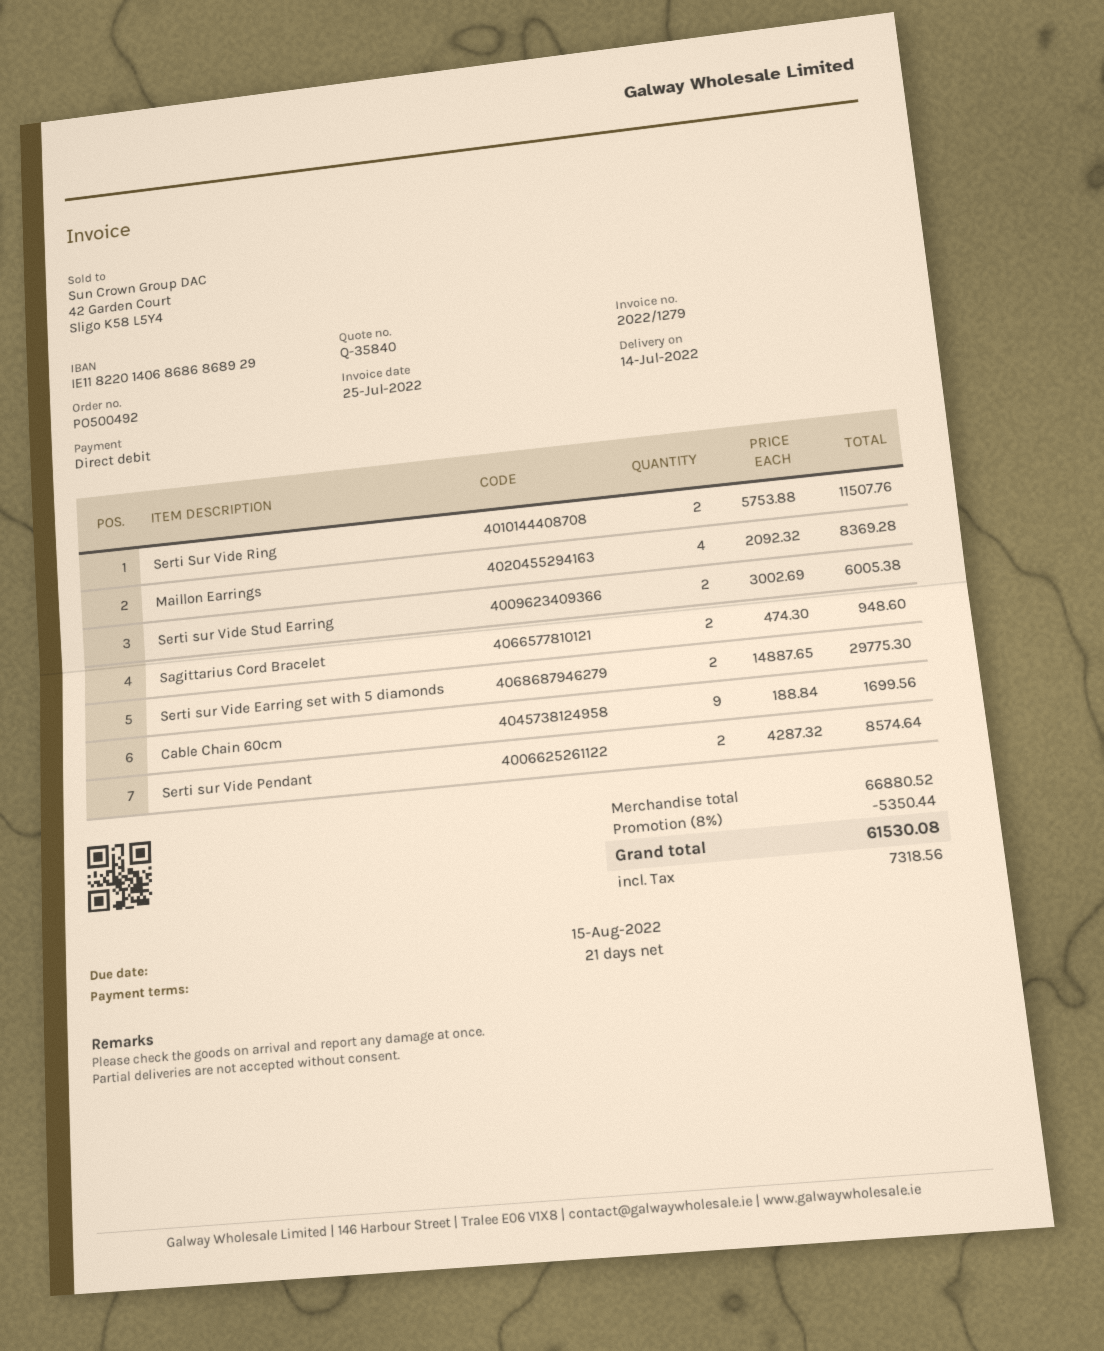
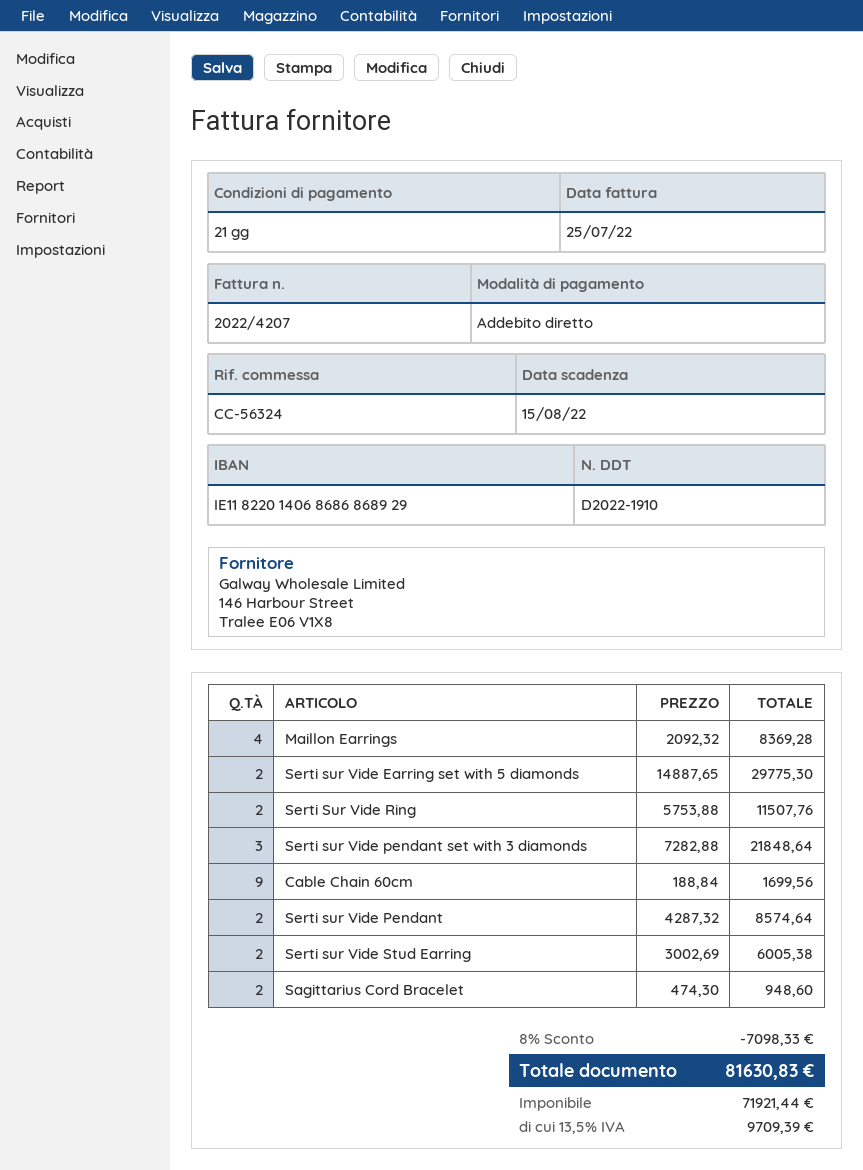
invoice number: 2022/1279 -> 2022/4207
Serti sur Vide pendant set with 3 diamonds: none -> 3 x 7282.88 = 21848.64
discount: 8% = 5350.44 -> 8% = 7098.33
tax: 7318.56 -> 9709.39
total: 61530.08 -> 81630.83

